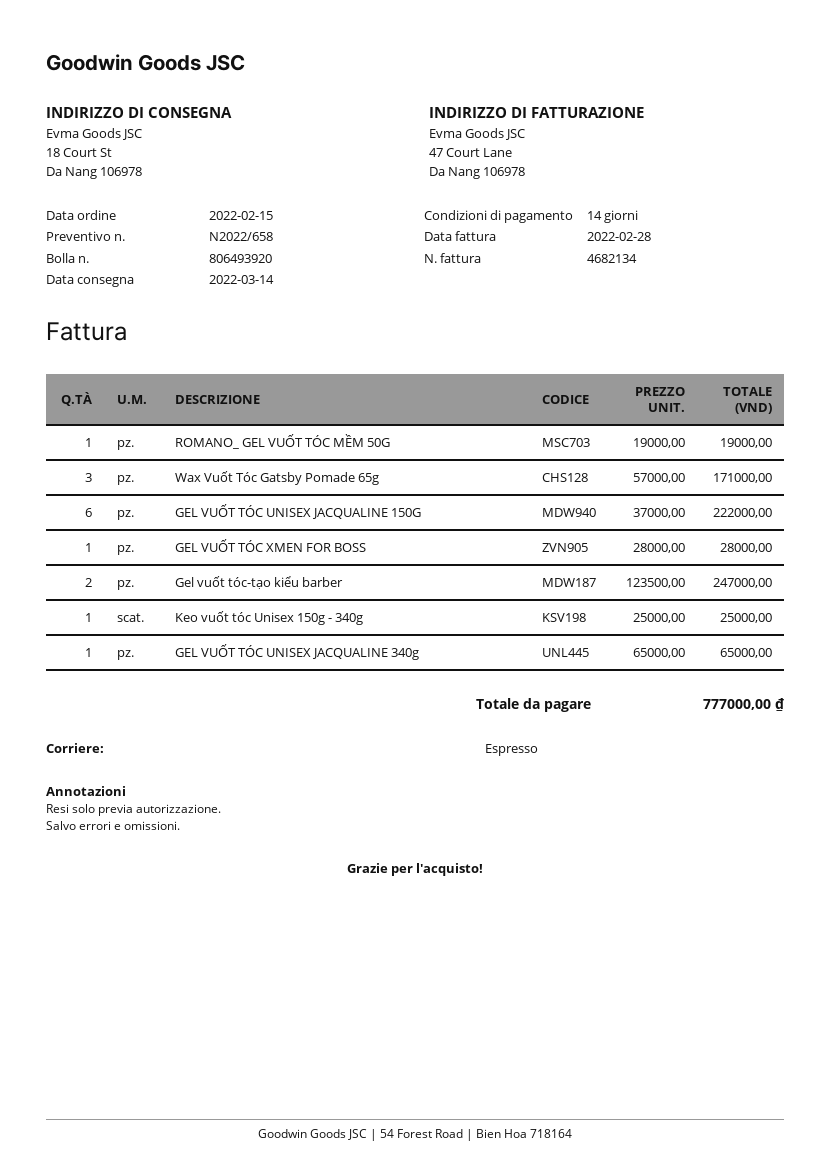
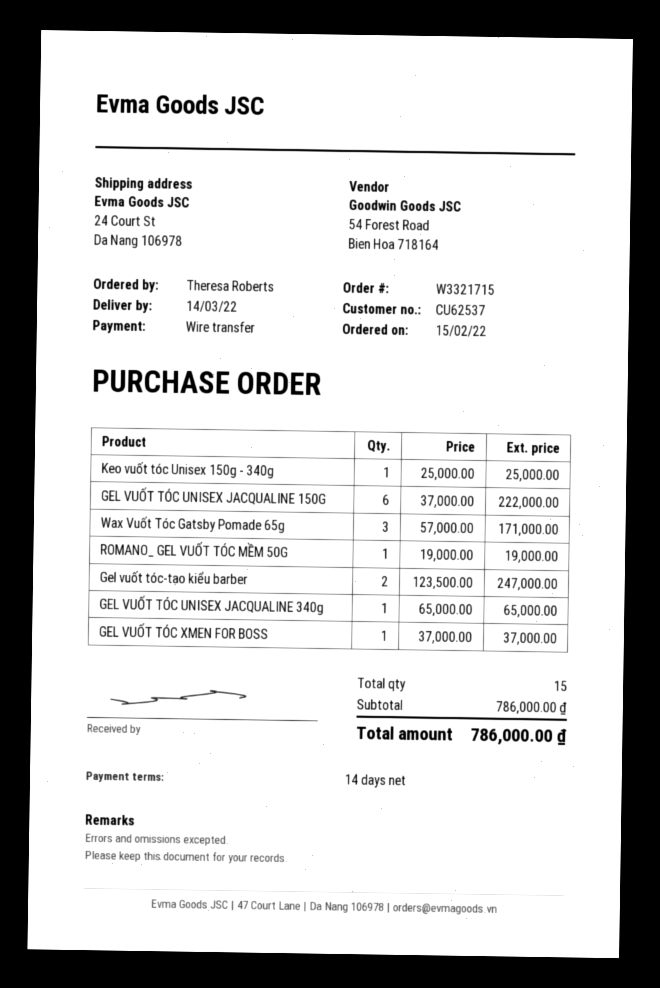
ship to: 18 Court St, Da Nang 106978 -> 24 Court St, Da Nang 106978
GEL VUỐT TÓC XMEN FOR BOSS: 1 x 28000.00 = 28000.00 -> 1 x 37000.00 = 37000.00
total: 777000.00 -> 786000.00

